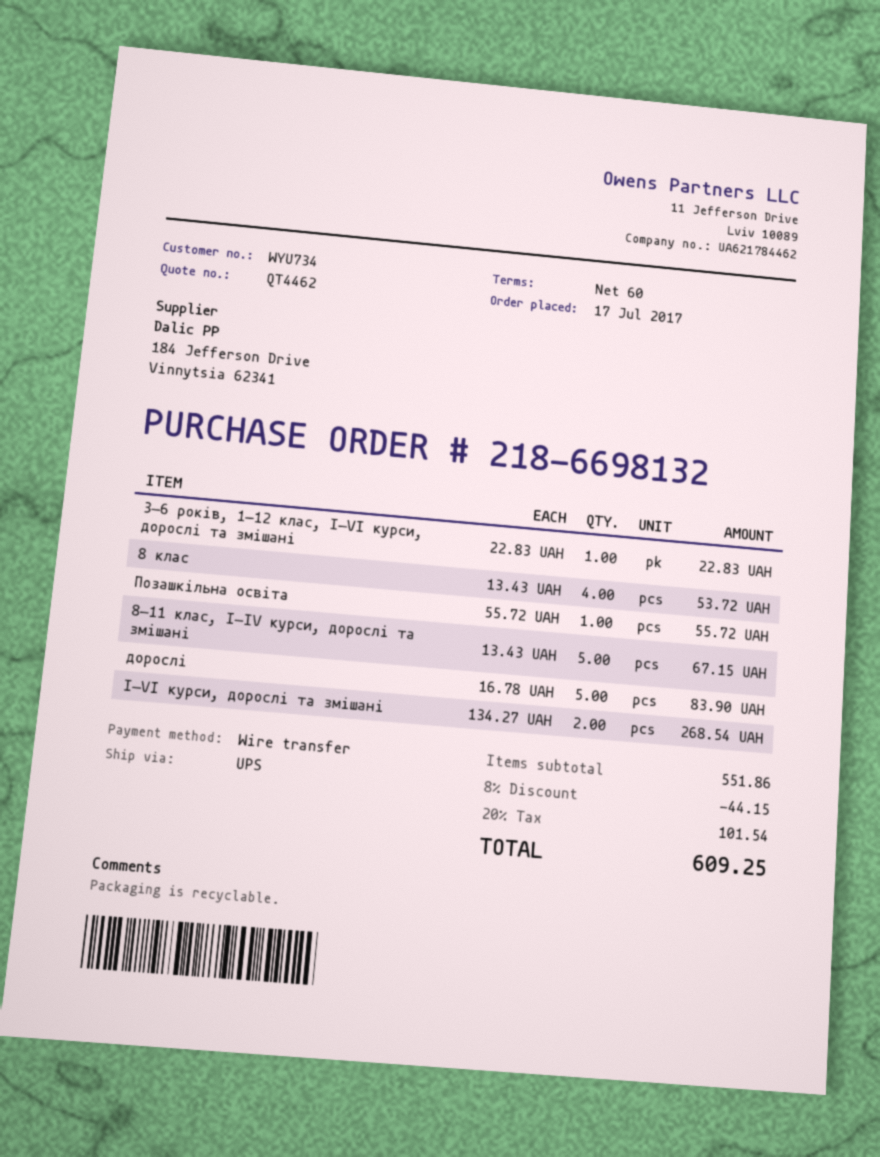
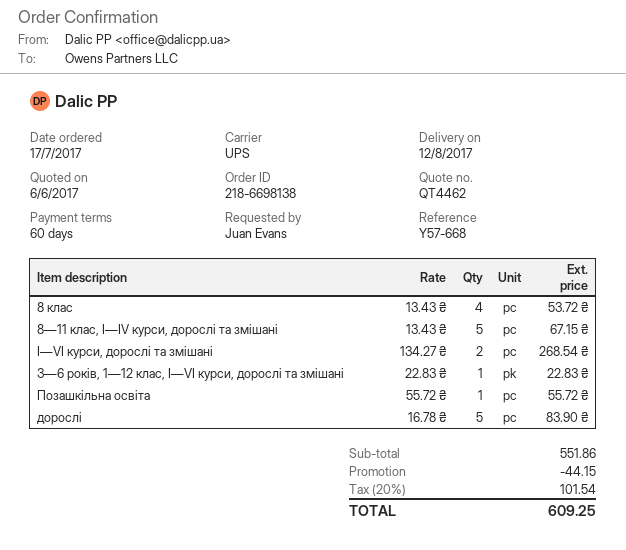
order number: 218-6698132 -> 218-6698138

